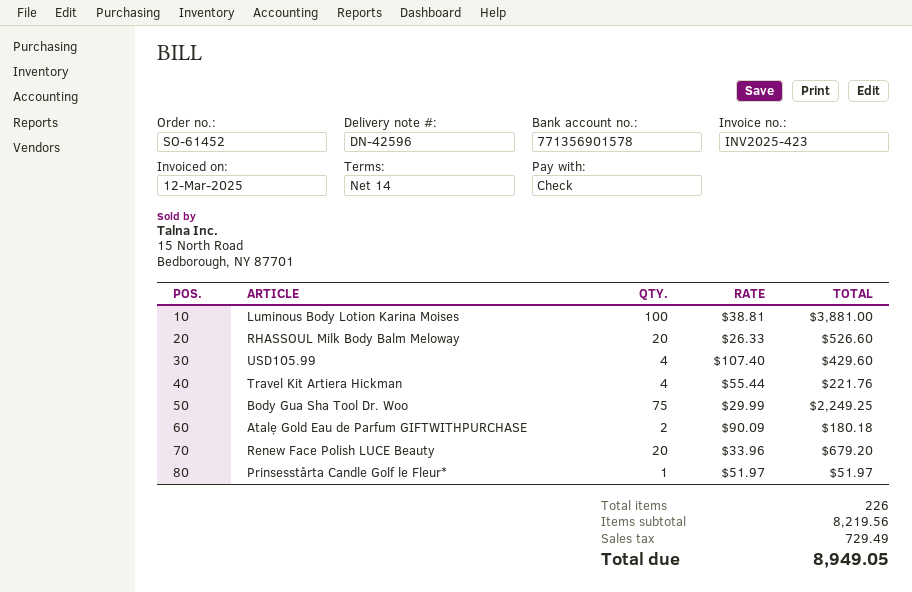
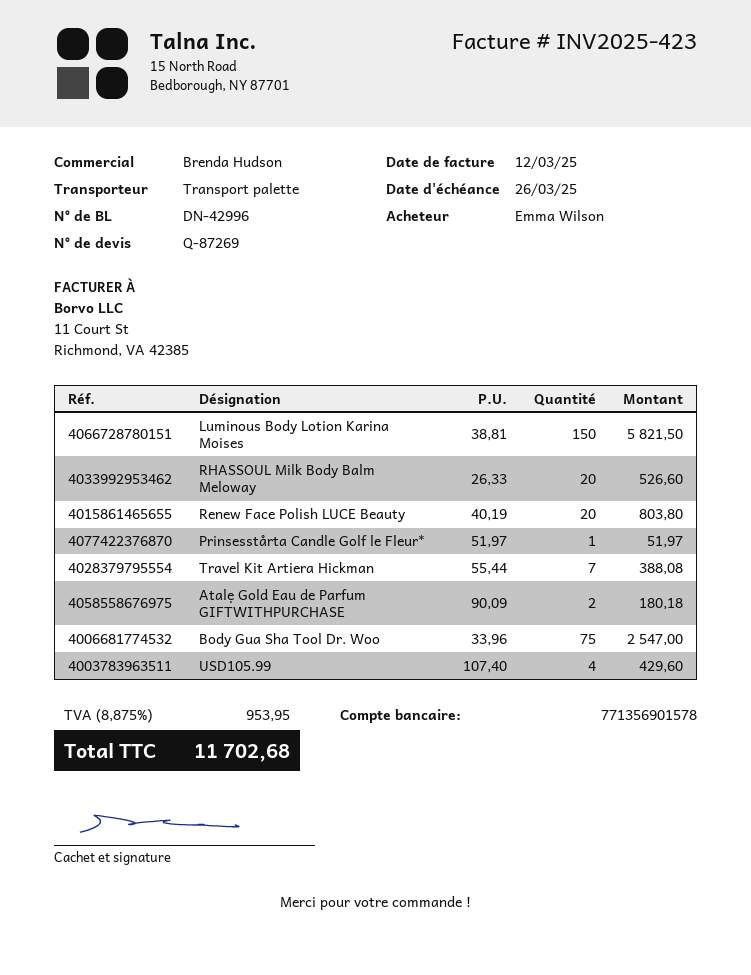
delivery note number: DN-42596 -> DN-42996
Luminous Body Lotion Karina Moises: 100 x 38.81 = 3881.00 -> 150 x 38.81 = 5821.50
Travel Kit Artiera Hickman: 4 x 55.44 = 221.76 -> 7 x 55.44 = 388.08
Body Gua Sha Tool Dr. Woo: 75 x 29.99 = 2249.25 -> 75 x 33.96 = 2547.00
Renew Face Polish LUCE Beauty: 20 x 33.96 = 679.20 -> 20 x 40.19 = 803.80
tax: 729.49 -> 953.95
total: 8949.05 -> 11702.68

